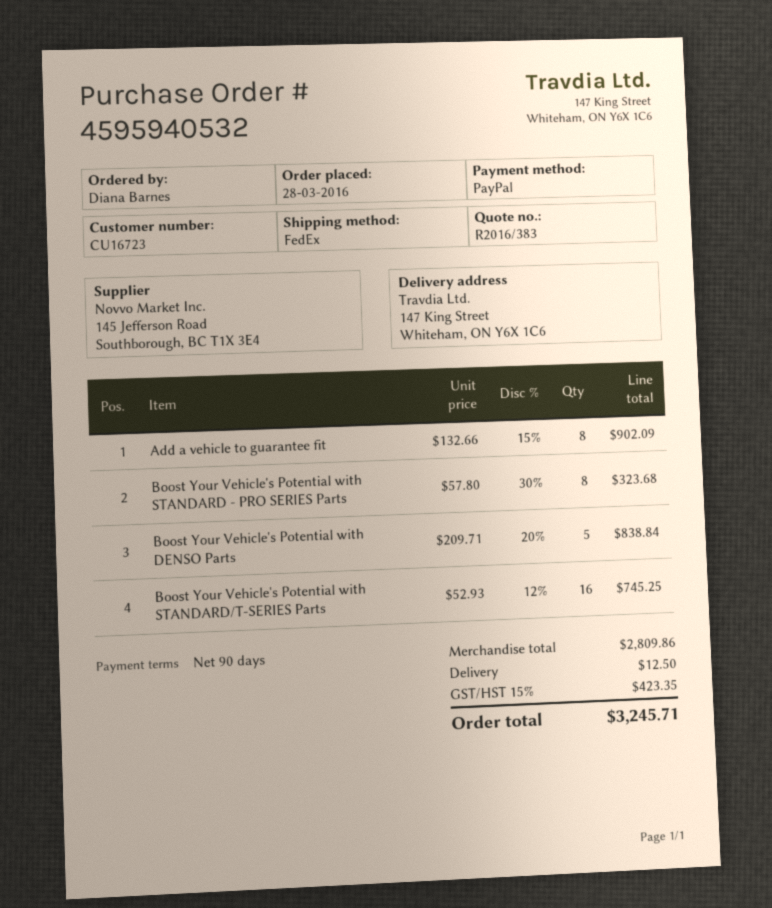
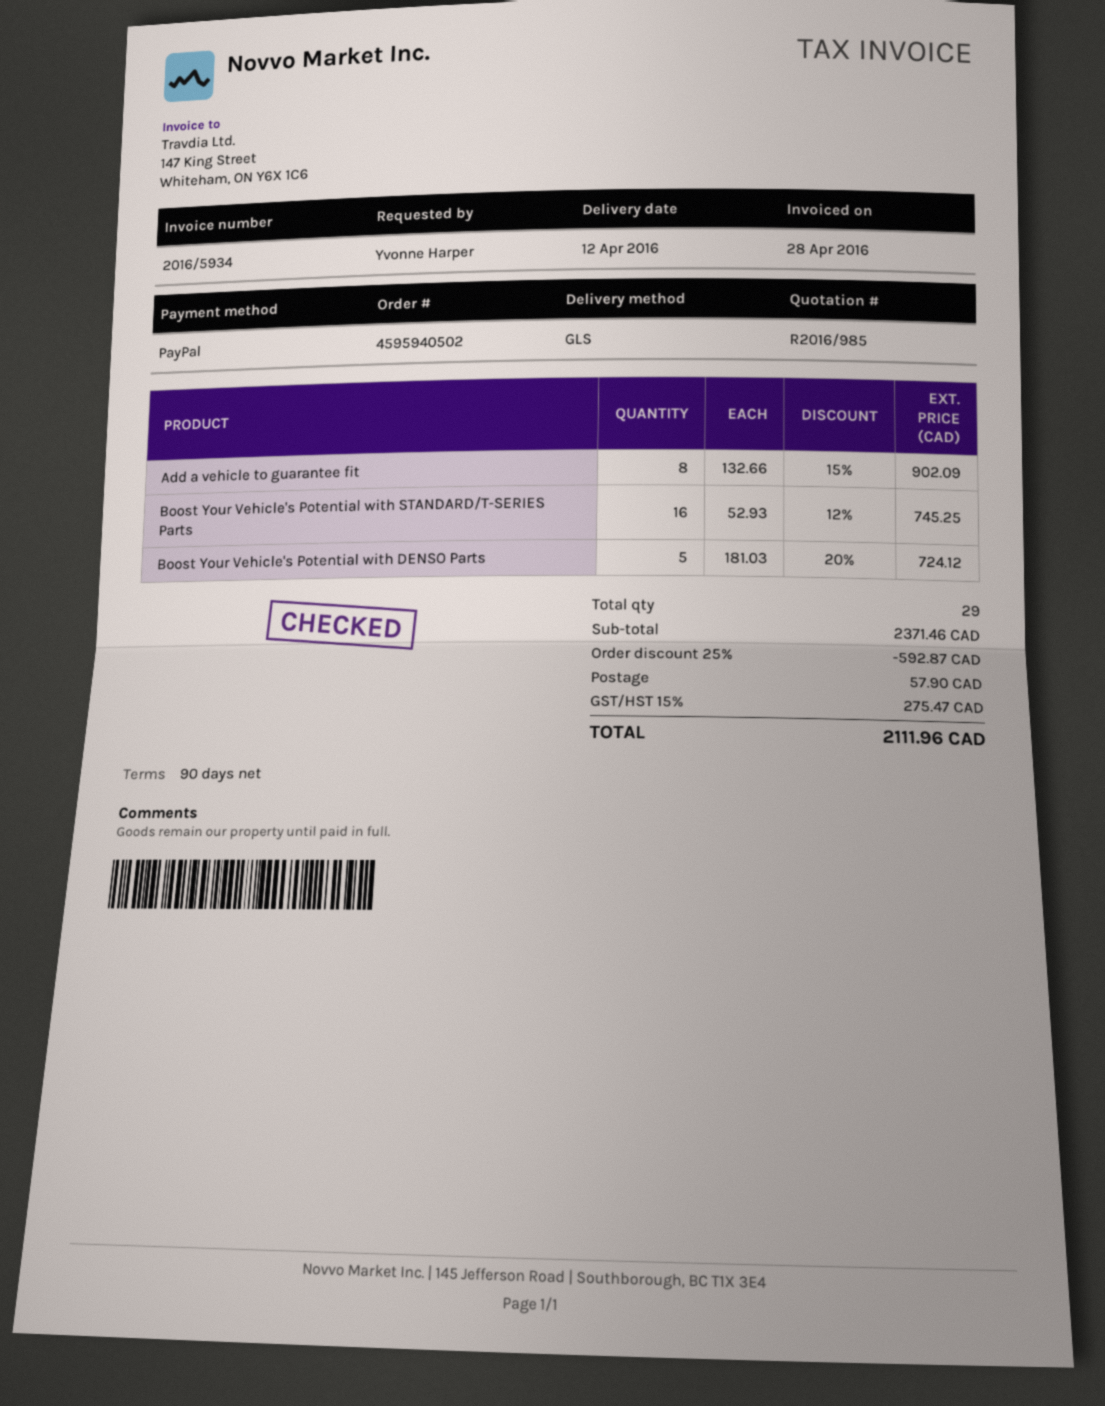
quote number: R2016/383 -> R2016/985
order number: 4595940532 -> 4595940502
ordered by: Diana Barnes -> Yvonne Harper
shipping method: FedEx -> GLS
Boost Your Vehicle's Potential with STANDARD - PRO SERIES Parts: 8 x 57.80 - 30% = 323.68 -> none
Boost Your Vehicle's Potential with DENSO Parts: 5 x 209.71 - 20% = 838.84 -> 5 x 181.03 - 20% = 724.12
subtotal: 2809.86 -> 2371.46
discount: none -> 25% = 592.87
shipping: 12.50 -> 57.90
tax: 15% = 423.35 -> 15% = 275.47
total: 3245.71 -> 2111.96

